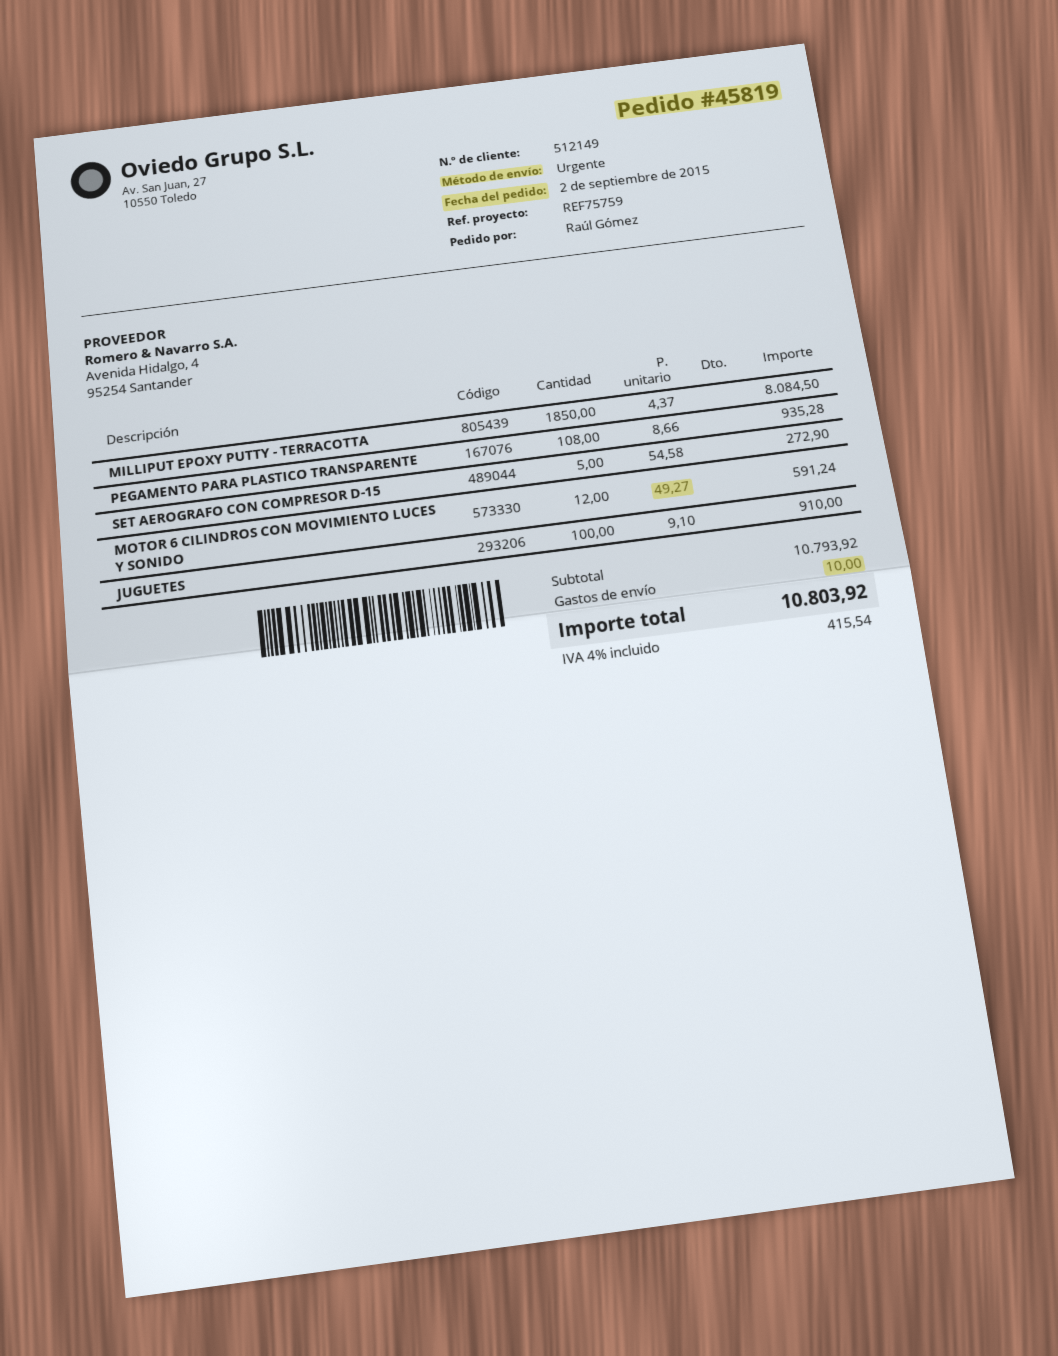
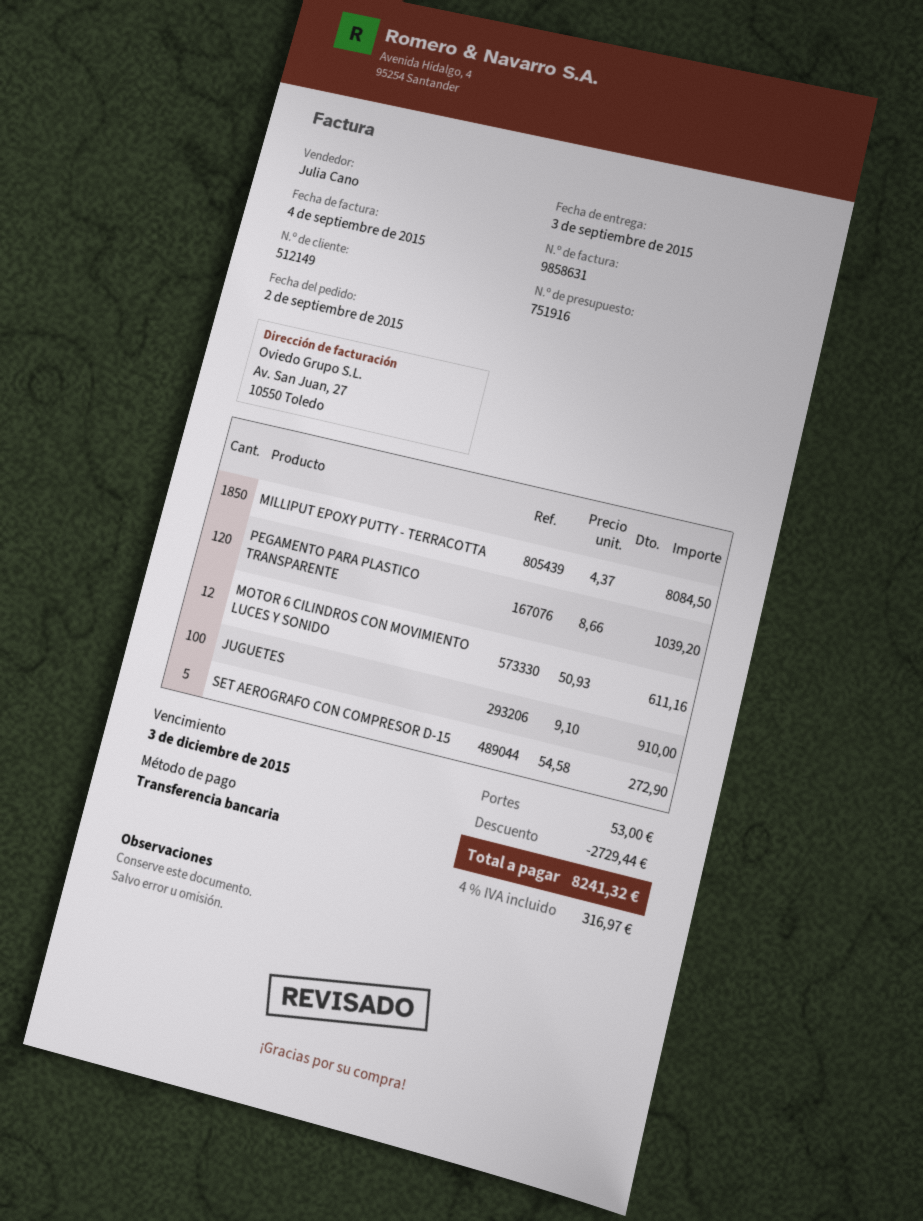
PEGAMENTO PARA PLASTICO TRANSPARENTE: 108 x 8.66 = 935.28 -> 120 x 8.66 = 1039.20
MOTOR 6 CILINDROS CON MOVIMIENTO LUCES Y SONIDO: 12 x 49.27 = 591.24 -> 12 x 50.93 = 611.16
discount: none -> 2729.44
shipping: 10.00 -> 53.00
tax: 4% = 415.54 -> 4% = 316.97
total: 10803.92 -> 8241.32

